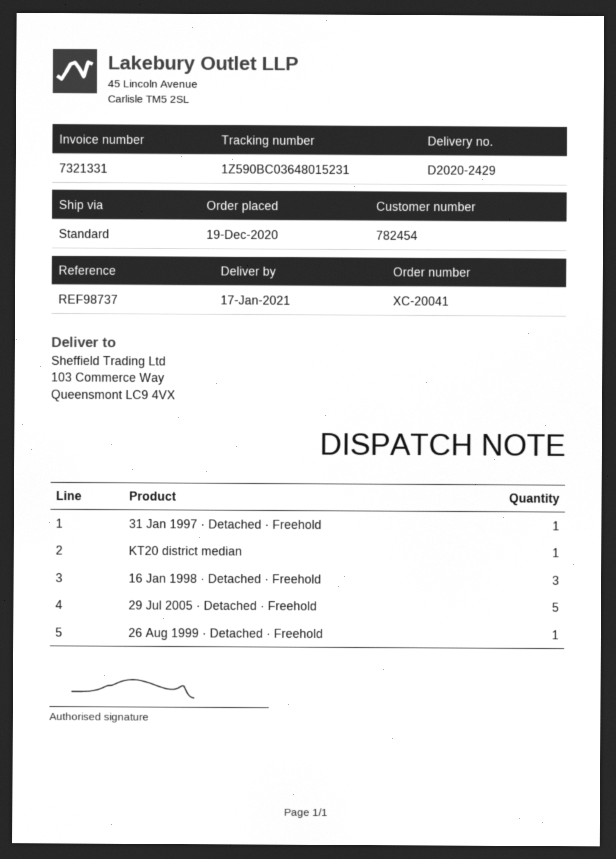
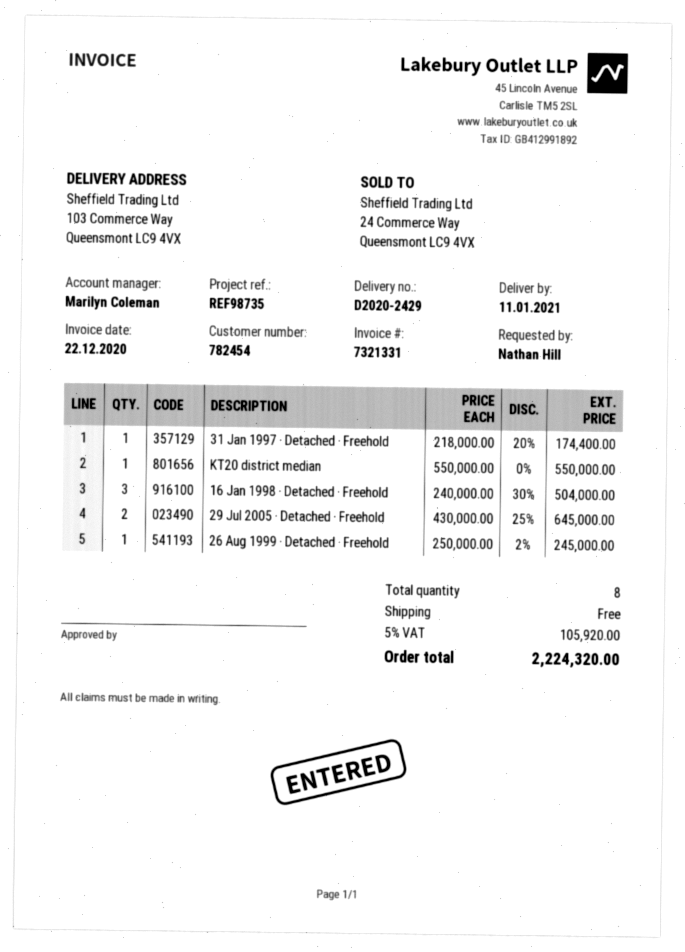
delivery date: 2021-01-17 -> 2021-01-11
reference: REF98737 -> REF98735
29 Jul 2005 · Detached · Freehold: 5 -> 2

